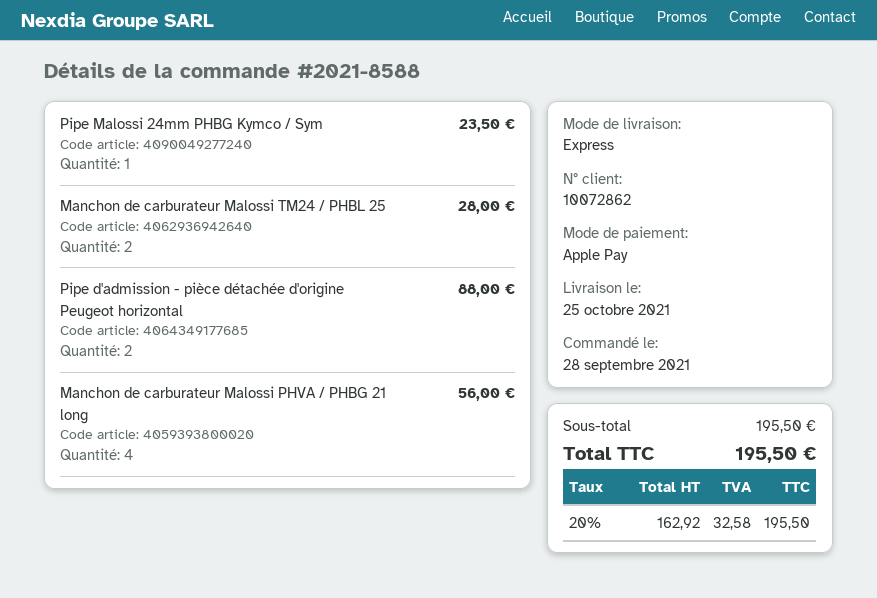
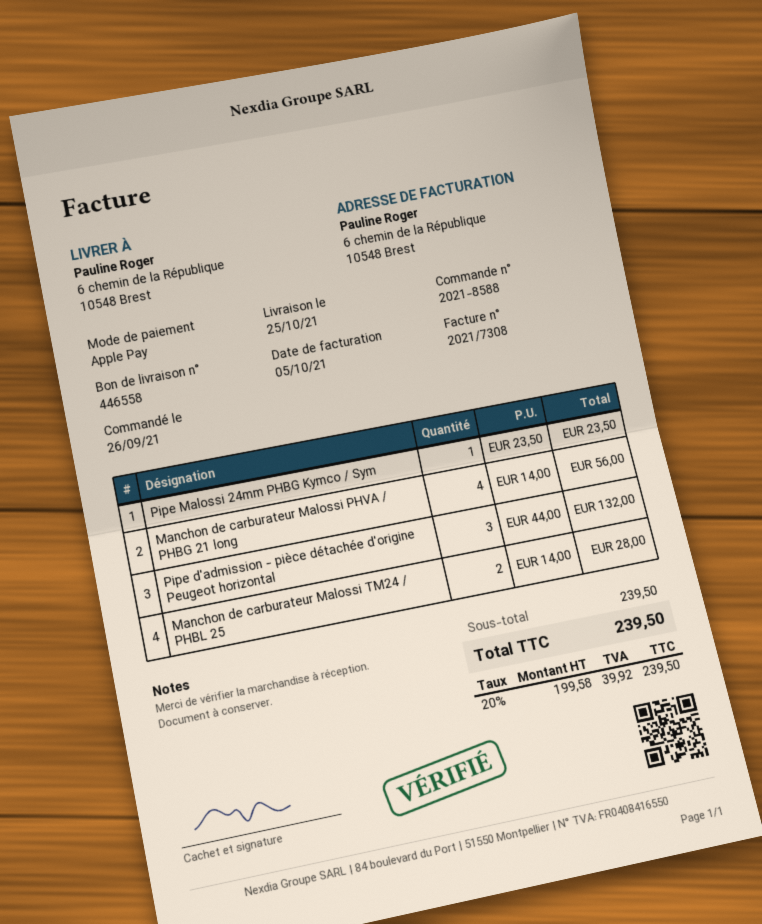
order date: 2021-09-28 -> 2021-09-26
Pipe d'admission - pièce détachée d'origine Peugeot horizontal: 2 for 88.00 -> 3 for 132.00
subtotal: 195.50 -> 239.50
net: 162.92 -> 199.58
tax: 20% = 32.58 -> 20% = 39.92
total: 195.50 -> 239.50

